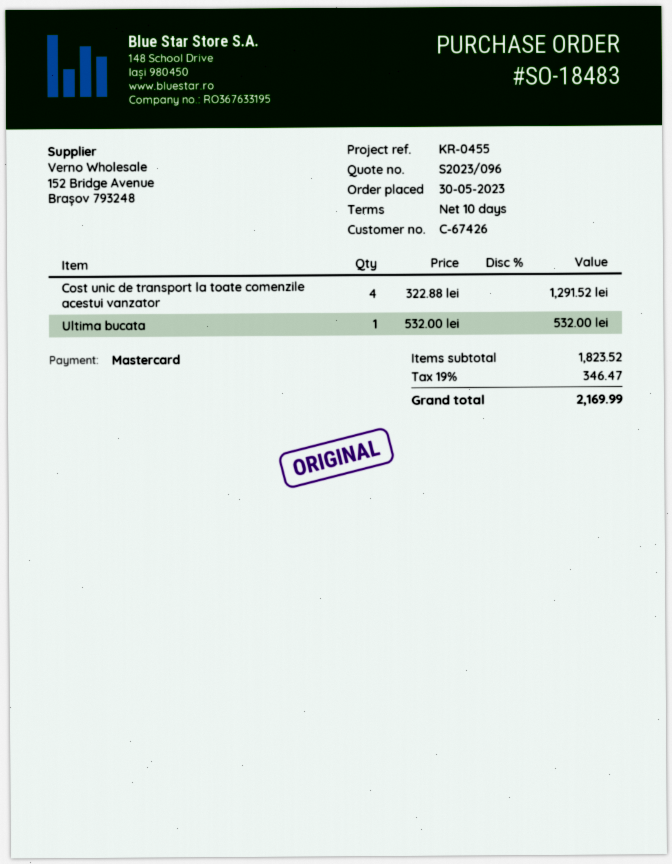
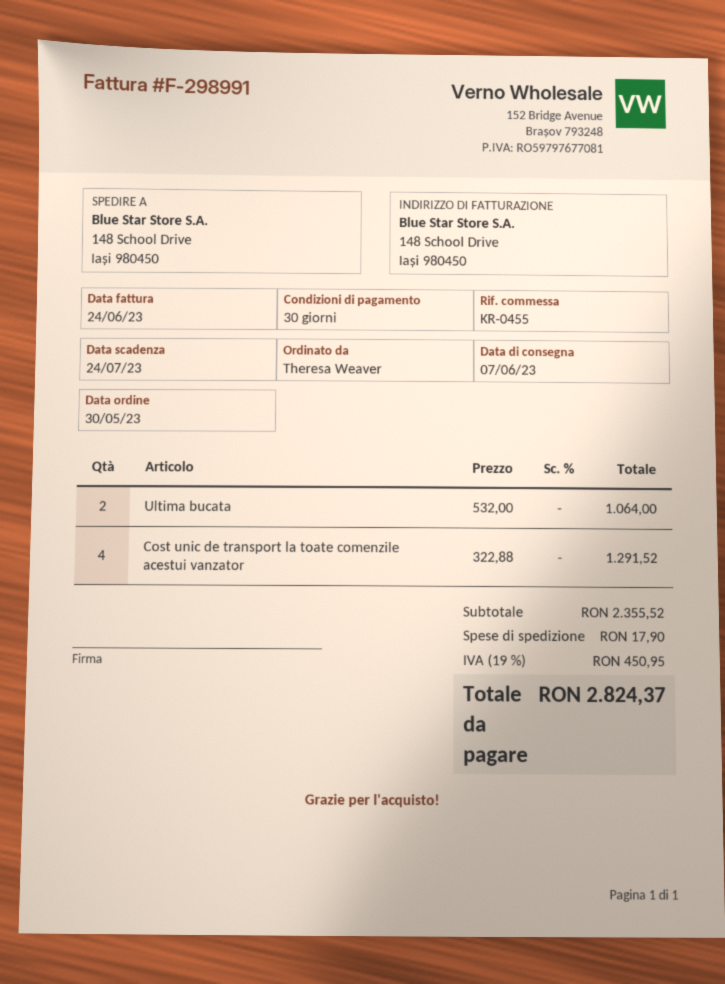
payment terms: 10 days -> 30 days
Ultima bucata: 1 x 532.00 = 532.00 -> 2 x 532.00 = 1064.00
subtotal: 1823.52 -> 2355.52
shipping: none -> 17.90
tax: 19% = 346.47 -> 19% = 450.95
total: 2169.99 -> 2824.37

